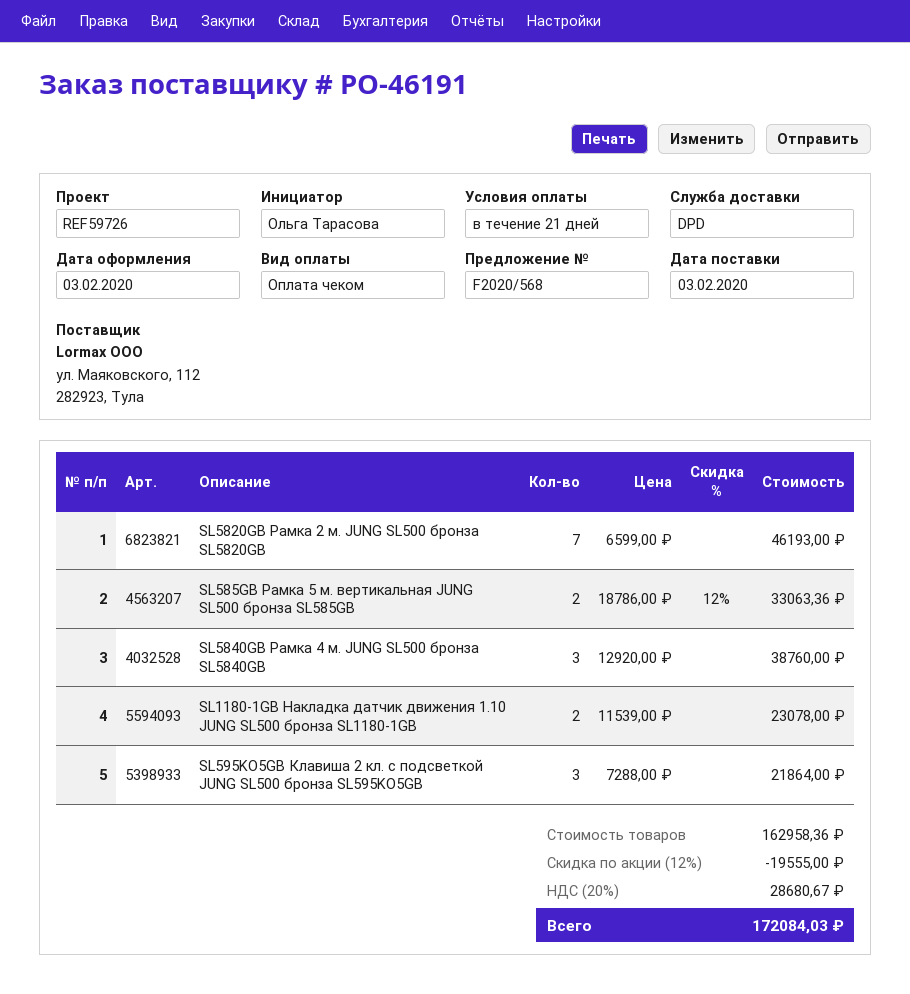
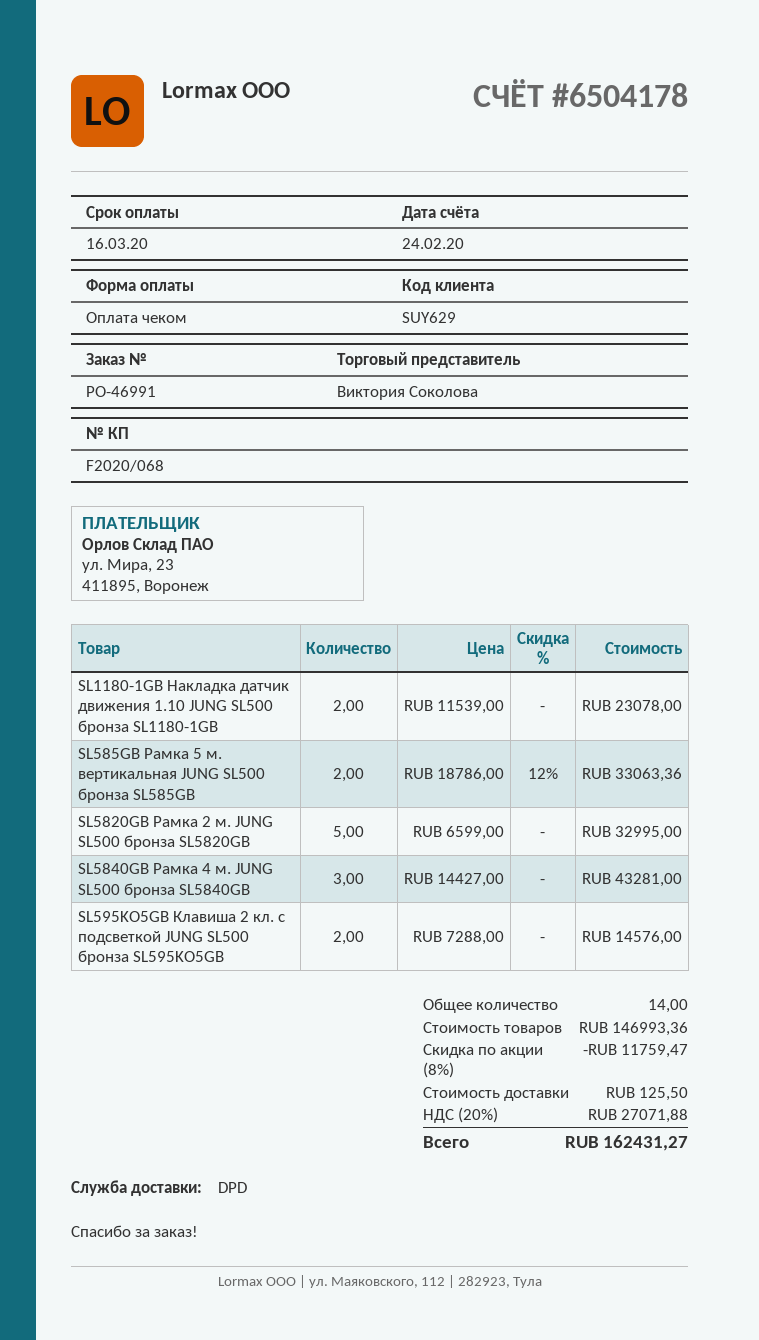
quote number: F2020/568 -> F2020/068
order number: PO-46191 -> PO-46991
SL5820GB Рамка 2 м. JUNG SL500 бронза SL5820GB: 7 x 6599.00 = 46193.00 -> 5 x 6599.00 = 32995.00
SL5840GB Рамка 4 м. JUNG SL500 бронза SL5840GB: 3 x 12920.00 = 38760.00 -> 3 x 14427.00 = 43281.00
SL595KO5GB Клавиша 2 кл. с подсветкой JUNG SL500 бронза SL595KO5GB: 3 x 7288.00 = 21864.00 -> 2 x 7288.00 = 14576.00
subtotal: 162958.36 -> 146993.36
discount: 12% = 19555.00 -> 8% = 11759.47
shipping: none -> 125.50
tax: 20% = 28680.67 -> 20% = 27071.88
total: 172084.03 -> 162431.27

